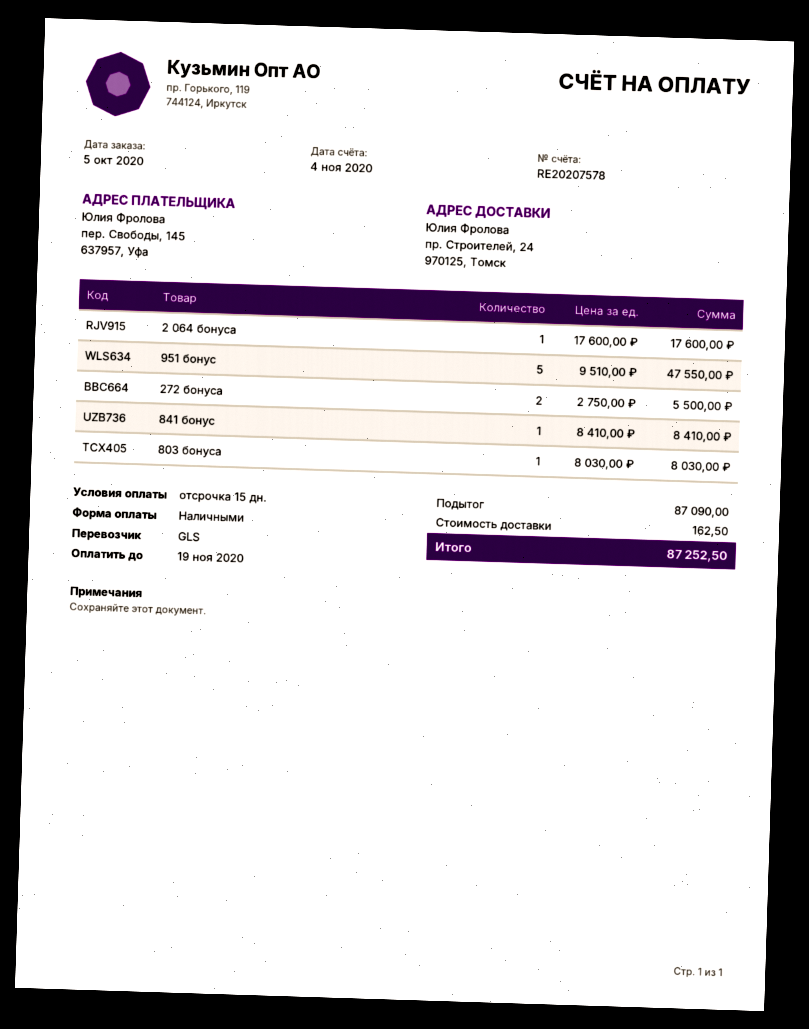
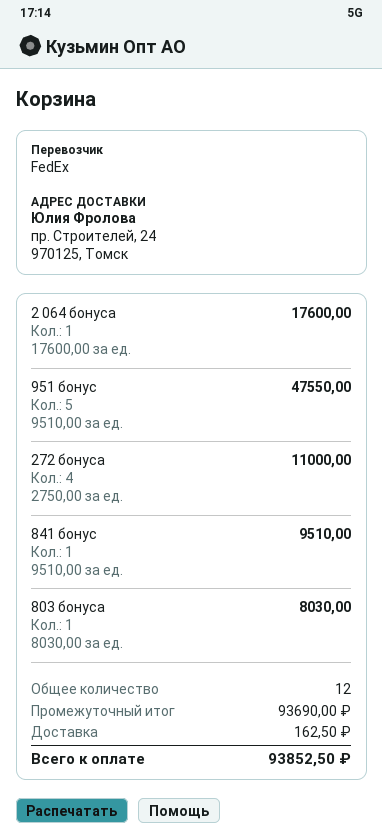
shipping method: GLS -> FedEx
272 бонуса: 2 x 2750.00 = 5500.00 -> 4 x 2750.00 = 11000.00
841 бонус: 1 x 8410.00 = 8410.00 -> 1 x 9510.00 = 9510.00
subtotal: 87090.00 -> 93690.00
total: 87252.50 -> 93852.50

